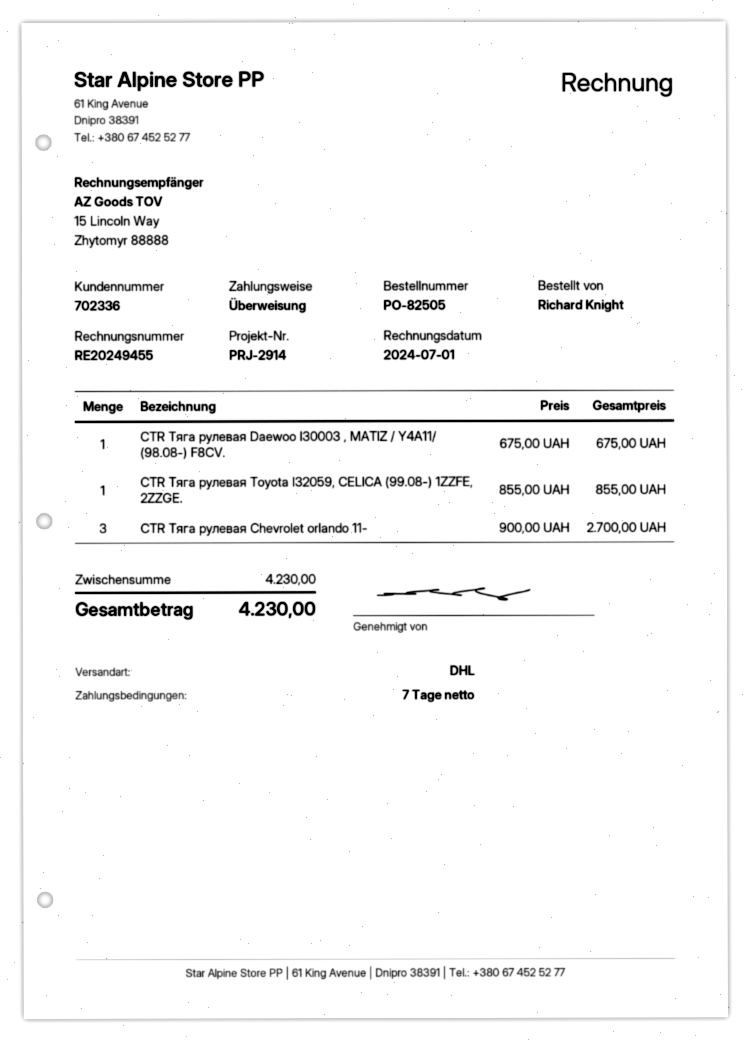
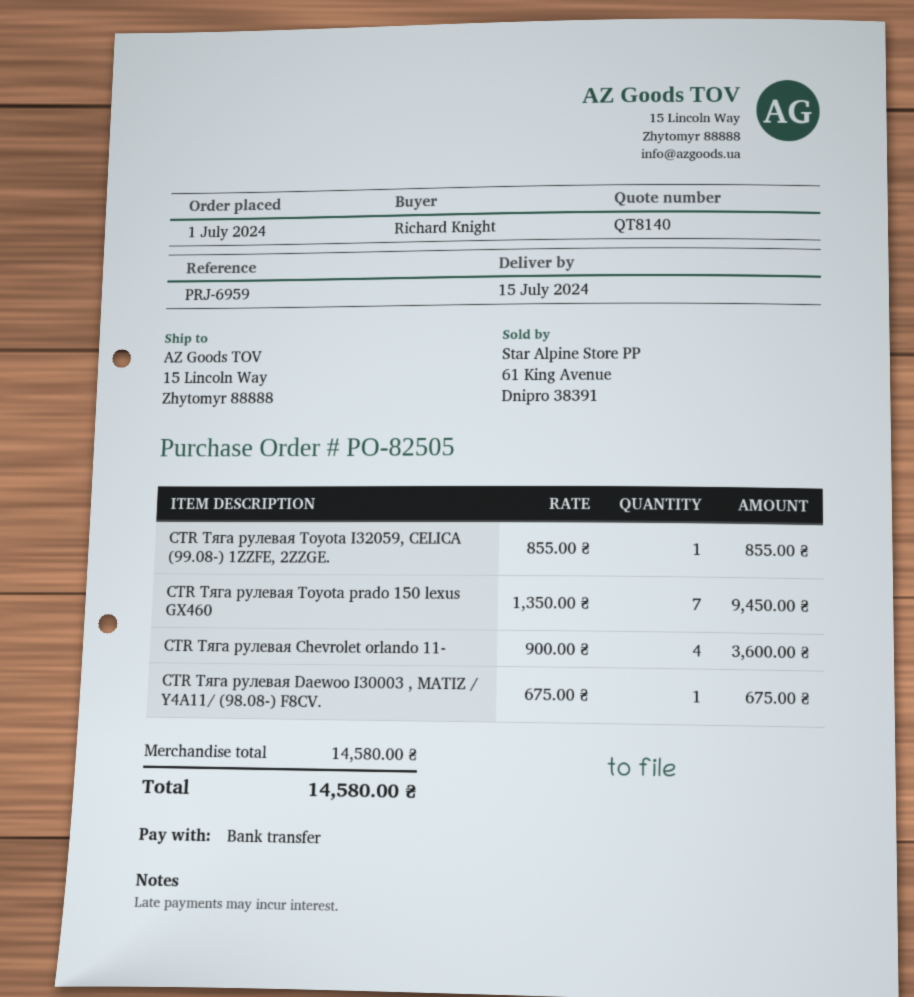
reference: PRJ-2914 -> PRJ-6959
CTR Тяга рулевая Chevrolet orlando 11-: 3 x 900.00 = 2700.00 -> 4 x 900.00 = 3600.00
CTR Тяга рулевая Toyota prado 150 lexus GX460: none -> 7 x 1350.00 = 9450.00
subtotal: 4230.00 -> 14580.00
total: 4230.00 -> 14580.00

